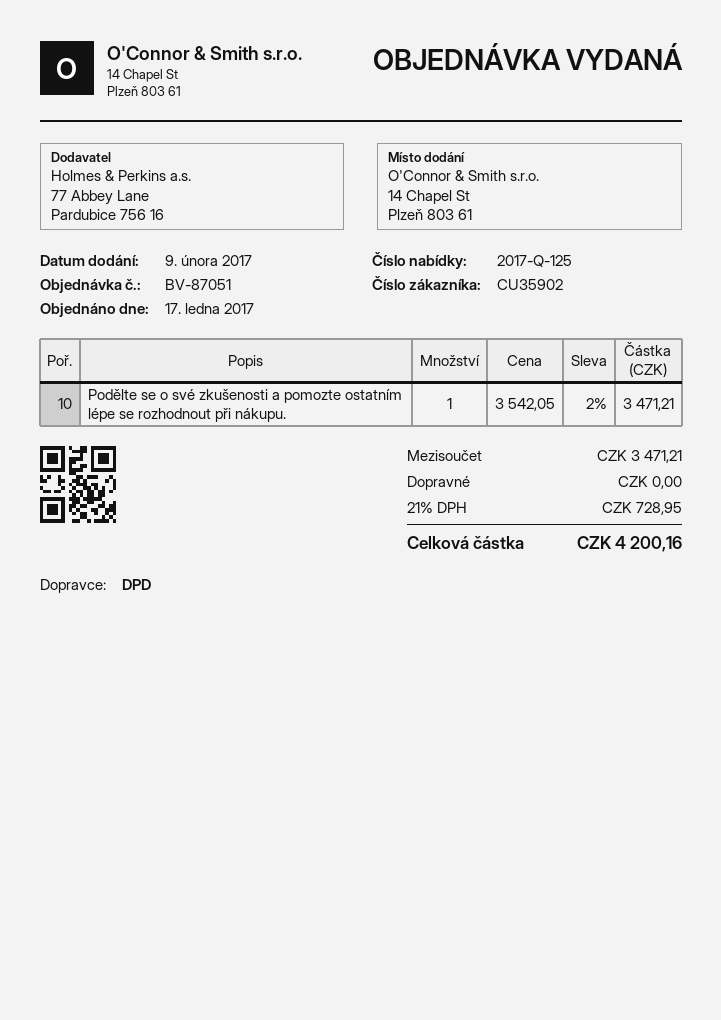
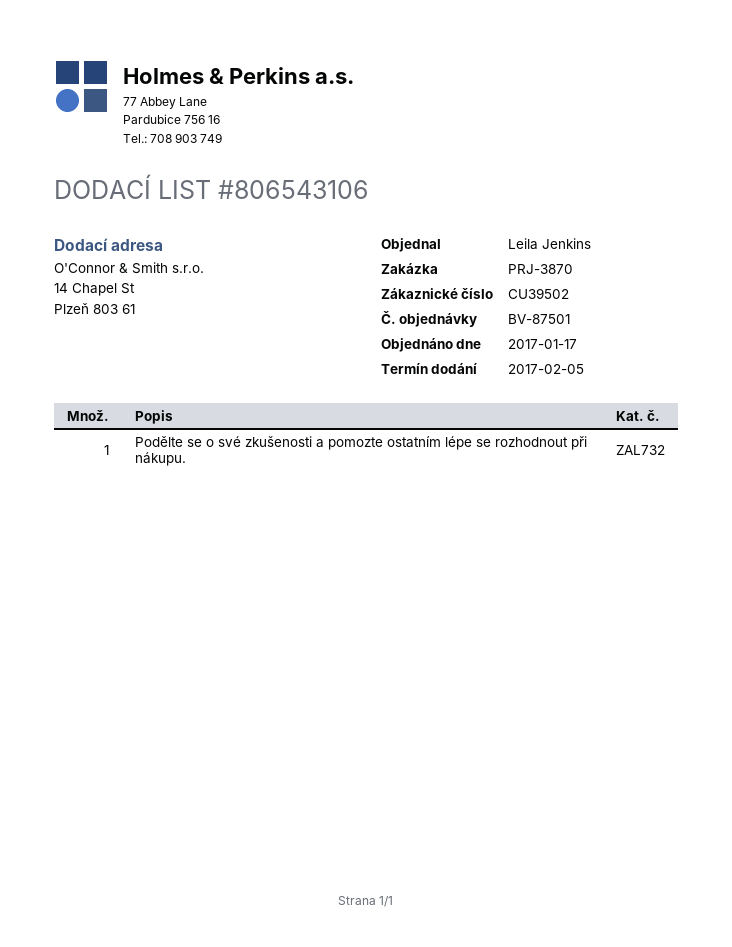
order number: BV-87051 -> BV-87501
delivery date: 2017-02-09 -> 2017-02-05
customer number: CU35902 -> CU39502

